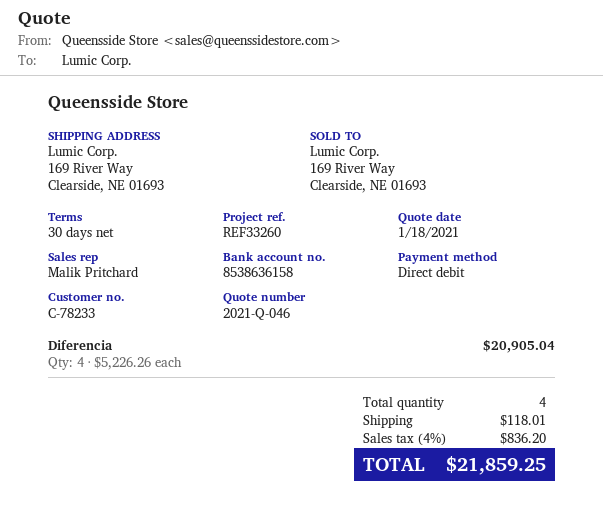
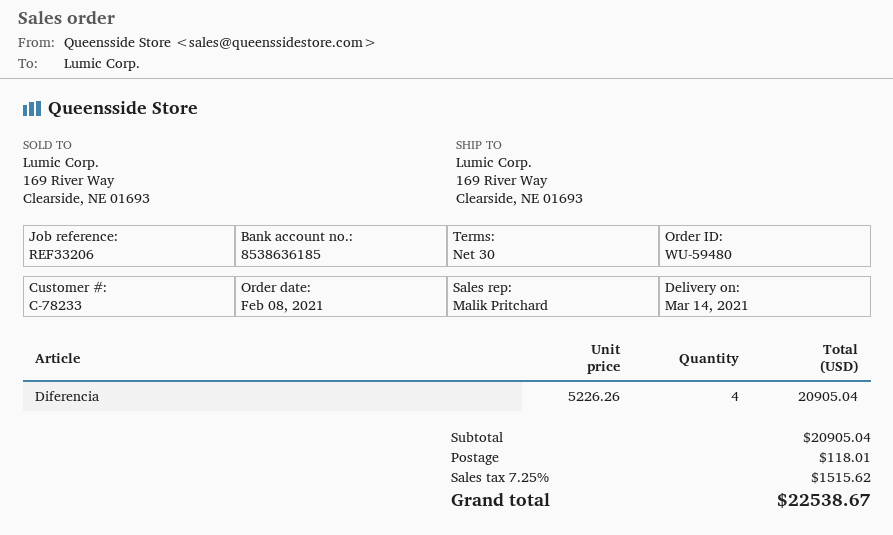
reference: REF33260 -> REF33206
bank account: 8538636158 -> 8538636185
tax: 4% = 836.20 -> 7.25% = 1515.62
total: 21859.25 -> 22538.67

